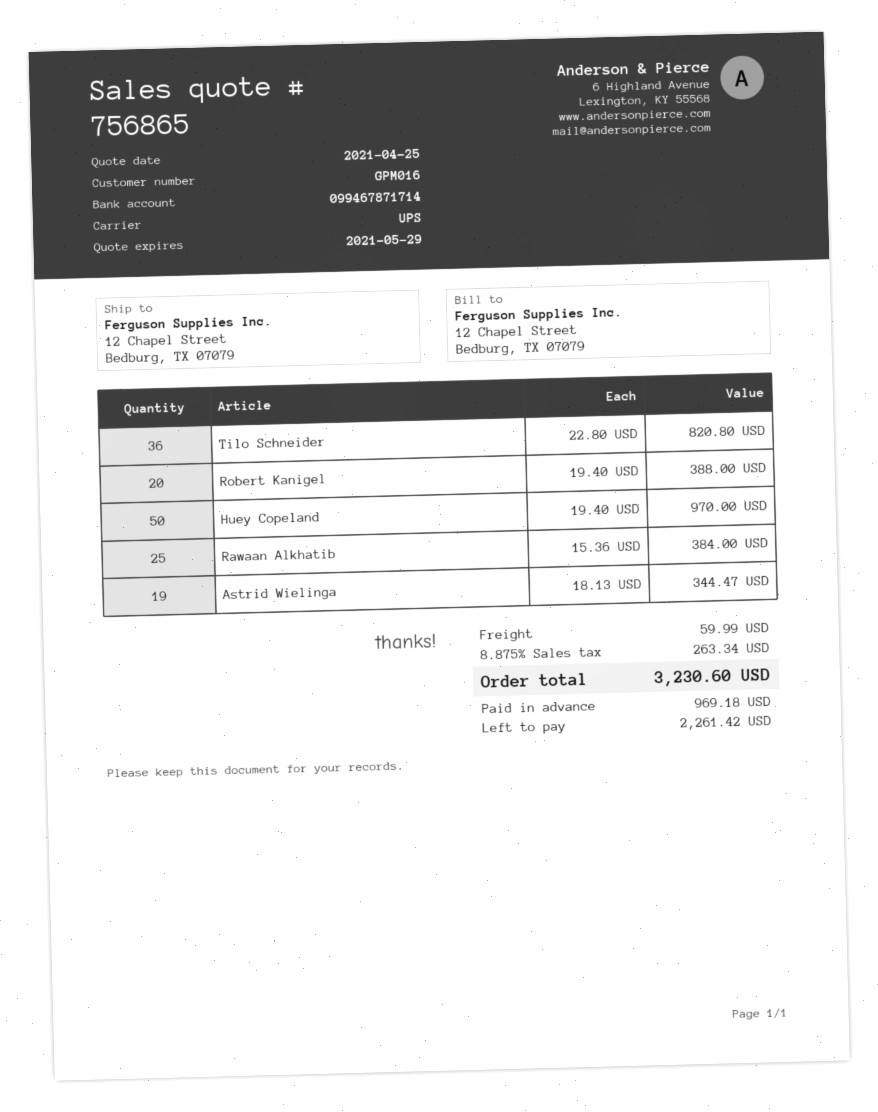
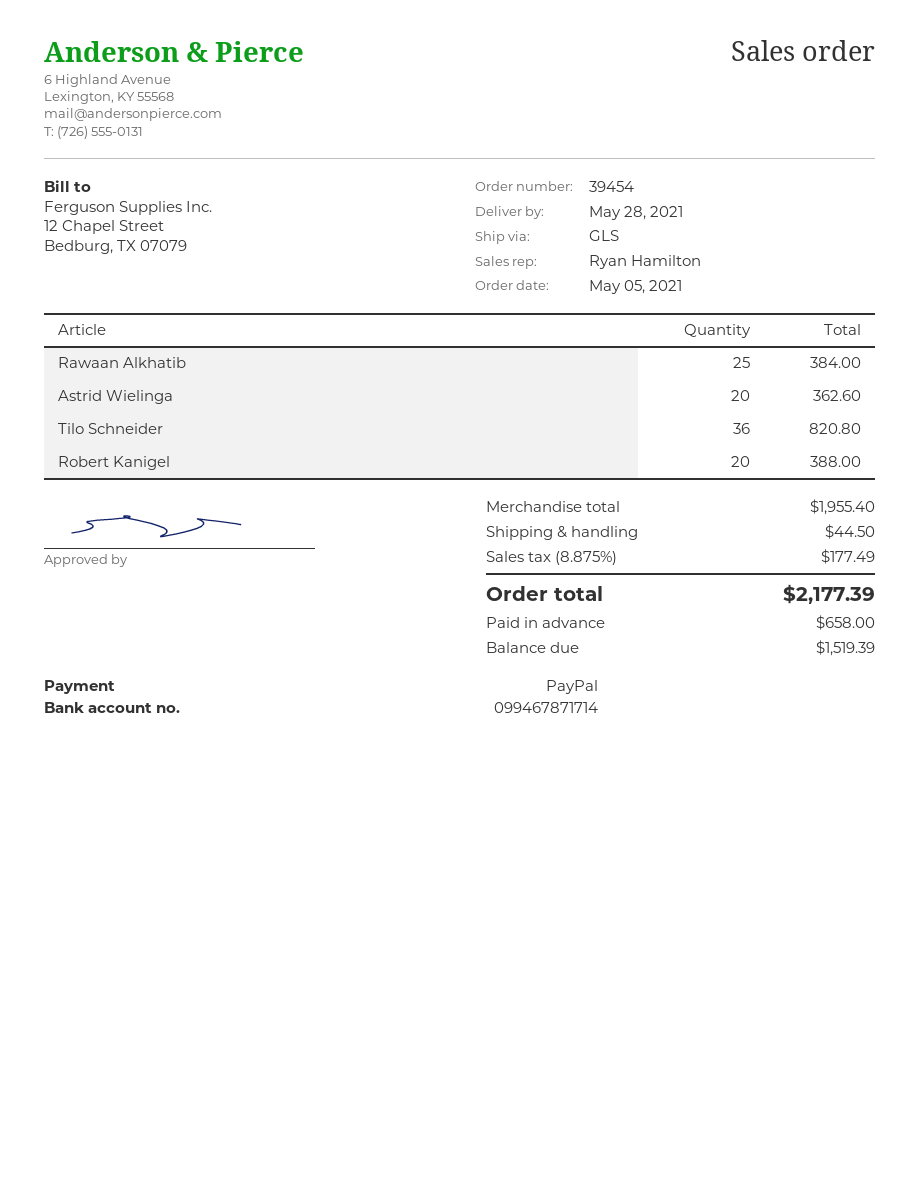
shipping method: UPS -> GLS
Huey Copeland: 50 for 970.00 -> none
Astrid Wielinga: 19 for 344.47 -> 20 for 362.60
shipping: 59.99 -> 44.50
tax: 8.875% = 263.34 -> 8.875% = 177.49
total: 3230.60 -> 2177.39
deposit: 969.18 -> 658.00
balance: 2261.42 -> 1519.39

